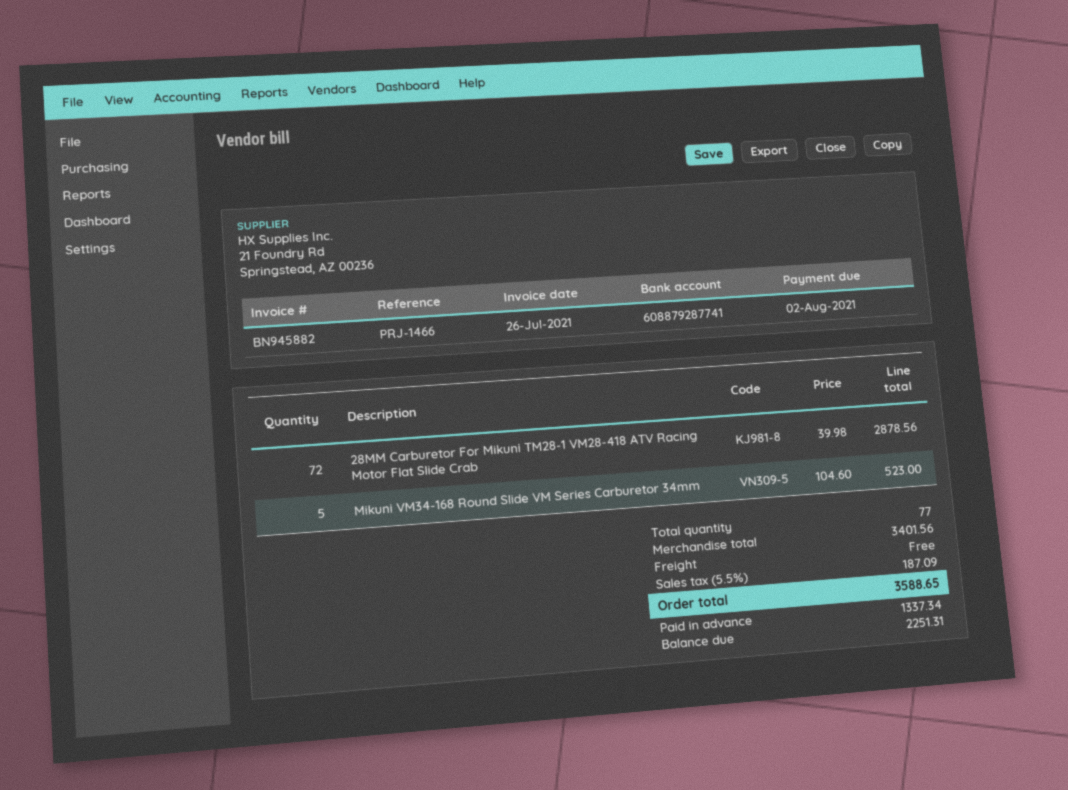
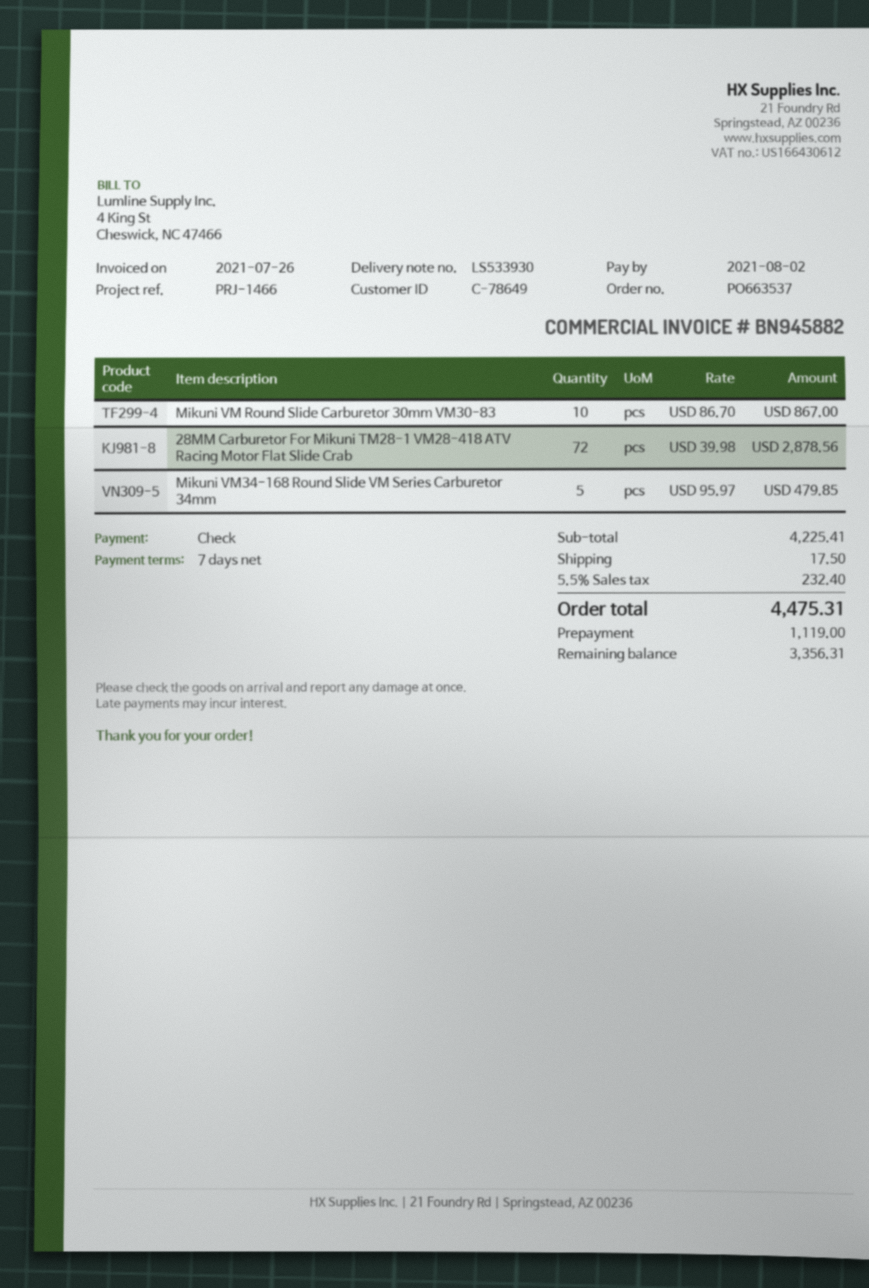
Mikuni VM34-168 Round Slide VM Series Carburetor 34mm: 5 x 104.60 = 523.00 -> 5 x 95.97 = 479.85
Mikuni VM Round Slide Carburetor 30mm VM30-83: none -> 10 x 86.70 = 867.00
subtotal: 3401.56 -> 4225.41
shipping: 0.00 -> 17.50
tax: 5.5% = 187.09 -> 5.5% = 232.40
total: 3588.65 -> 4475.31
deposit: 1337.34 -> 1119.00
balance: 2251.31 -> 3356.31

